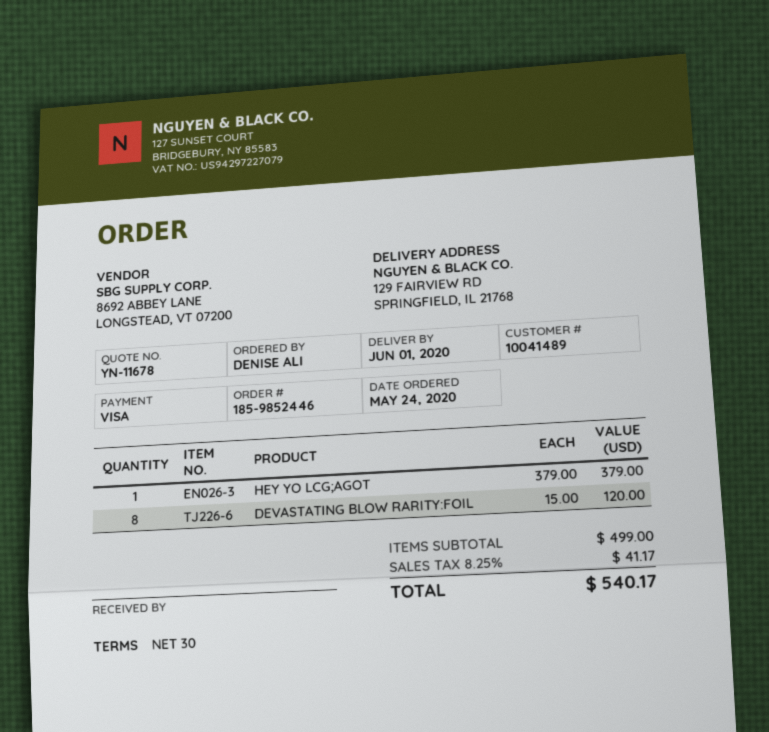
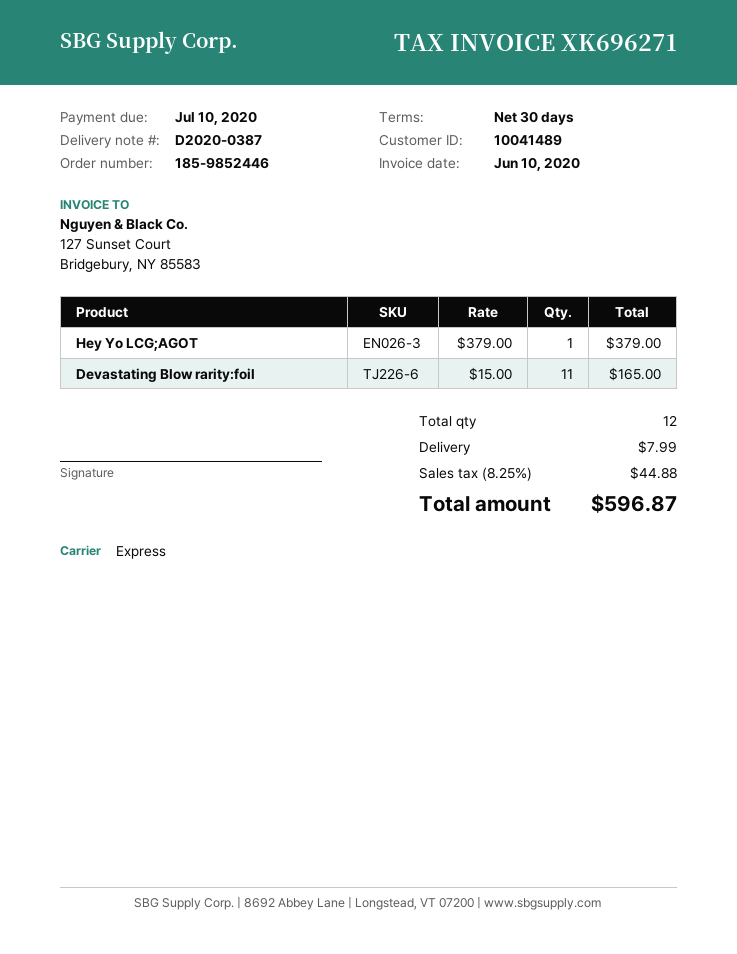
DEVASTATING BLOW RARITY:FOIL: 8 x 15.00 = 120.00 -> 11 x 15.00 = 165.00
shipping: none -> 7.99
tax: 8.25% = 41.17 -> 8.25% = 44.88
total: 540.17 -> 596.87

